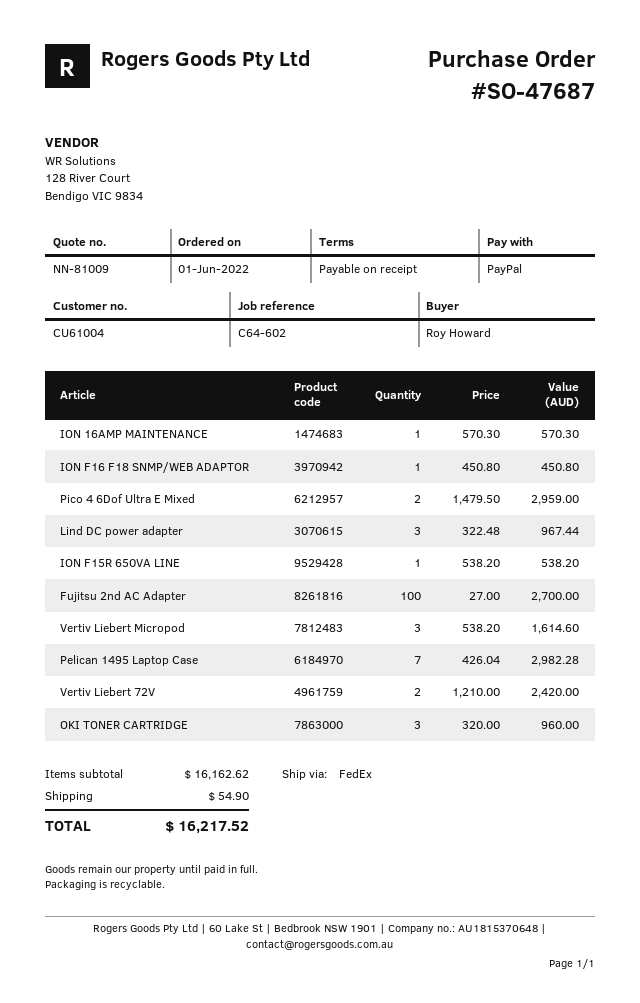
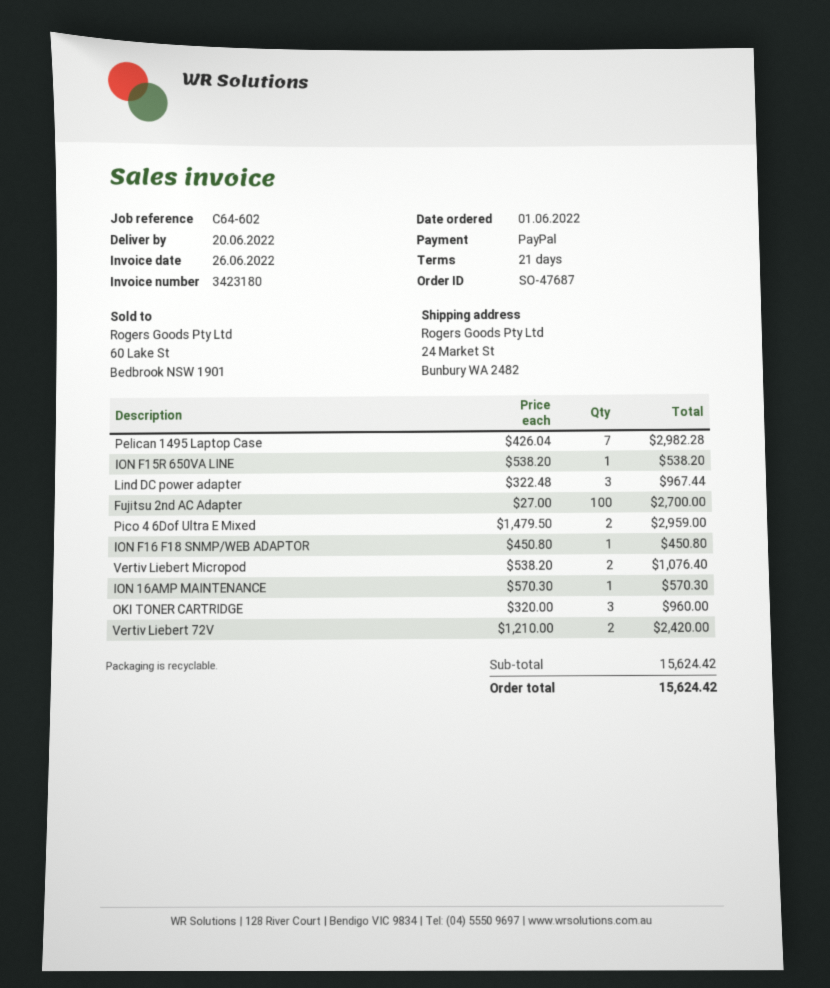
payment terms: on receipt -> 21 days
Vertiv Liebert Micropod: 3 x 538.20 = 1614.60 -> 2 x 538.20 = 1076.40
subtotal: 16162.62 -> 15624.42
shipping: 54.90 -> none
total: 16217.52 -> 15624.42

